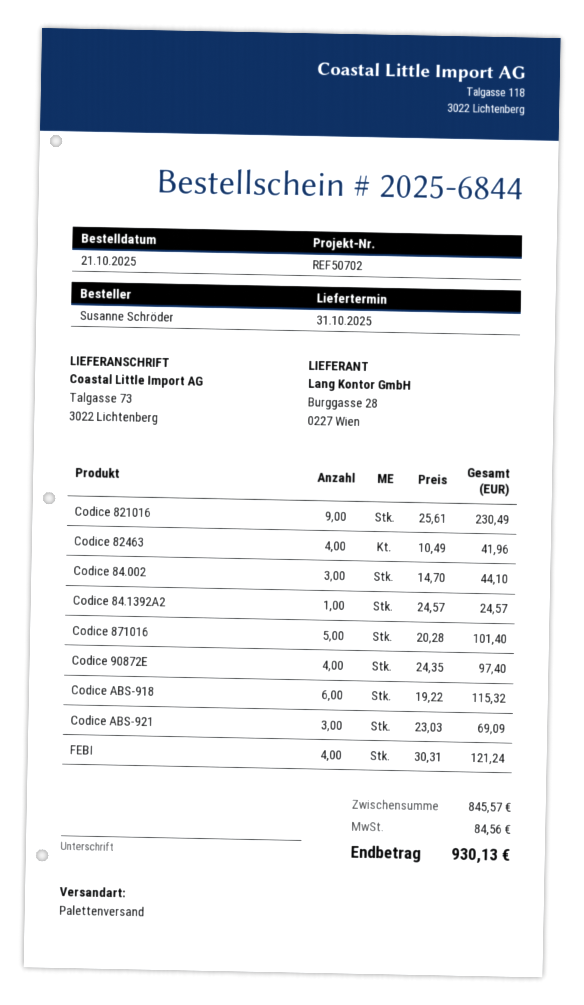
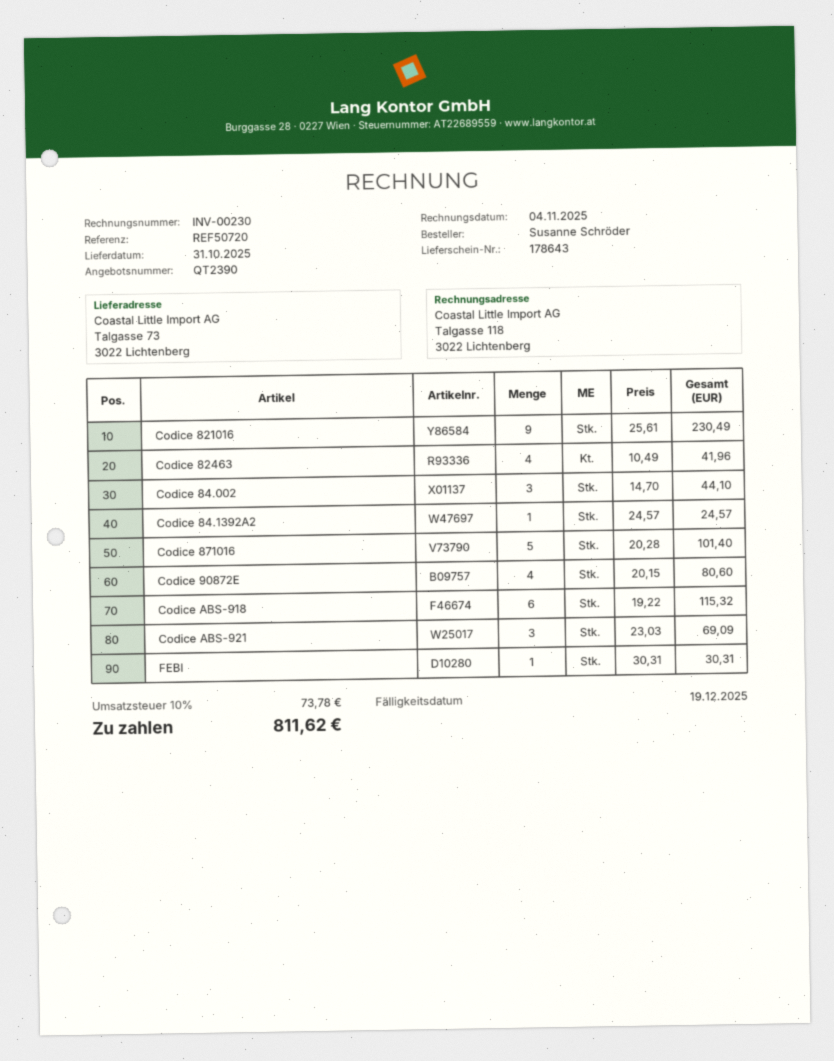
reference: REF50702 -> REF50720
Codice 90872E: 4 x 24.35 = 97.40 -> 4 x 20.15 = 80.60
FEBI: 4 x 30.31 = 121.24 -> 1 x 30.31 = 30.31
tax: 84.56 -> 73.78
total: 930.13 -> 811.62

